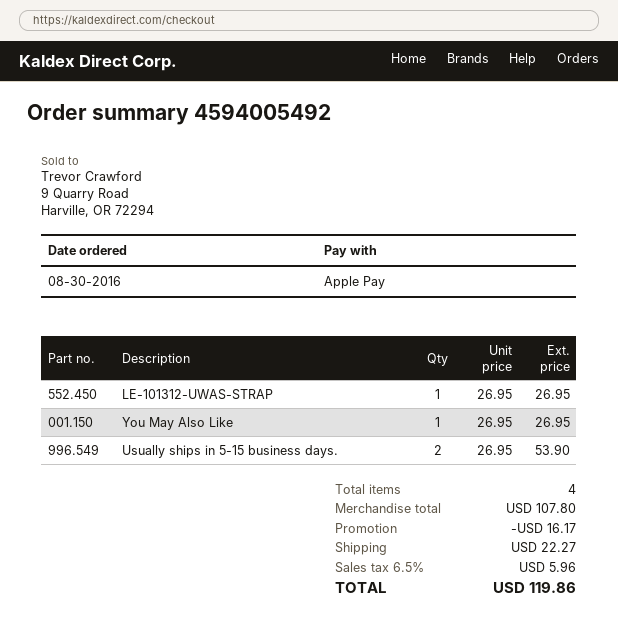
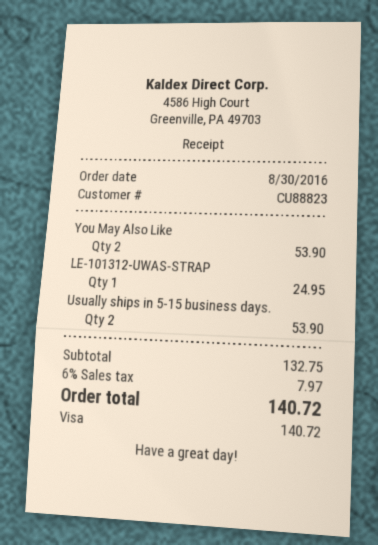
payment method: Apple Pay -> Visa
LE-101312-UWAS-STRAP: 1 for 26.95 -> 1 for 24.95
You May Also Like: 1 for 26.95 -> 2 for 53.90
subtotal: 107.80 -> 132.75
discount: 16.17 -> none
shipping: 22.27 -> none
tax: 6.5% = 5.96 -> 6% = 7.97
total: 119.86 -> 140.72

